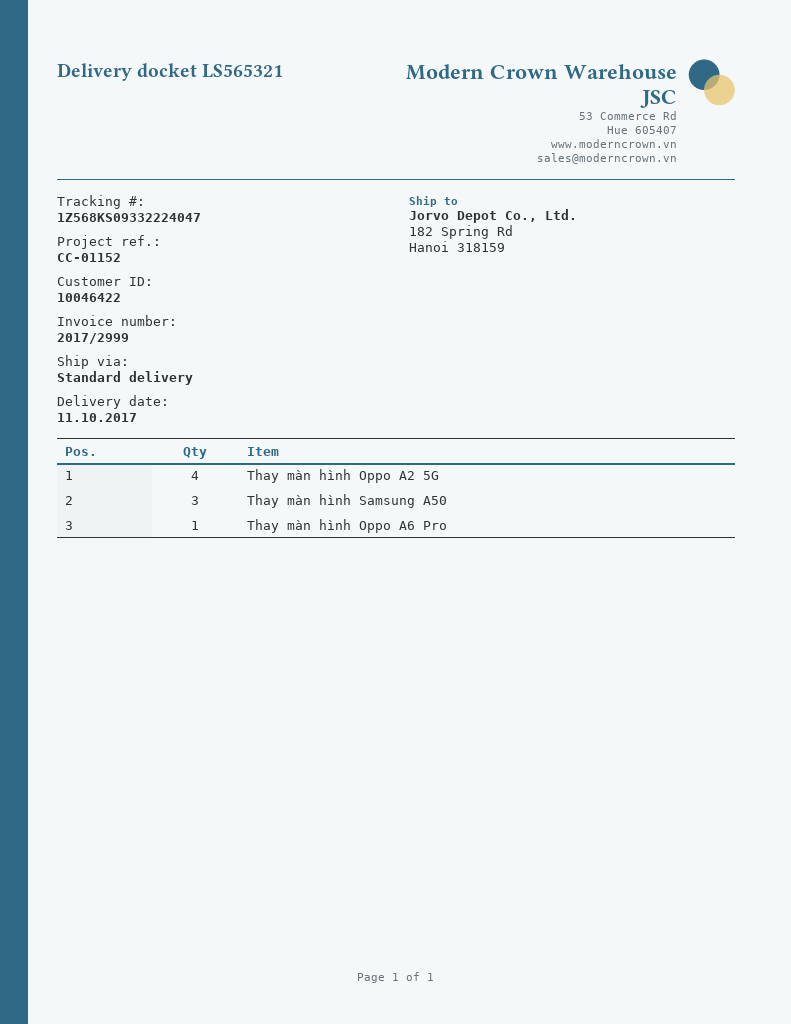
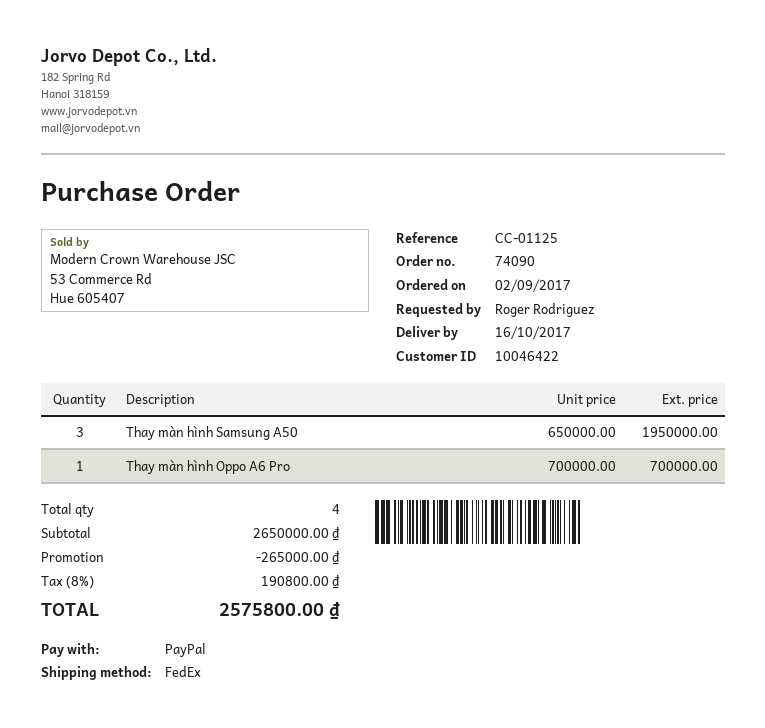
delivery date: 2017-10-11 -> 2017-10-16
reference: CC-01152 -> CC-01125
shipping method: standard -> FedEx
Thay màn hình Oppo A2 5G: 4 -> none

